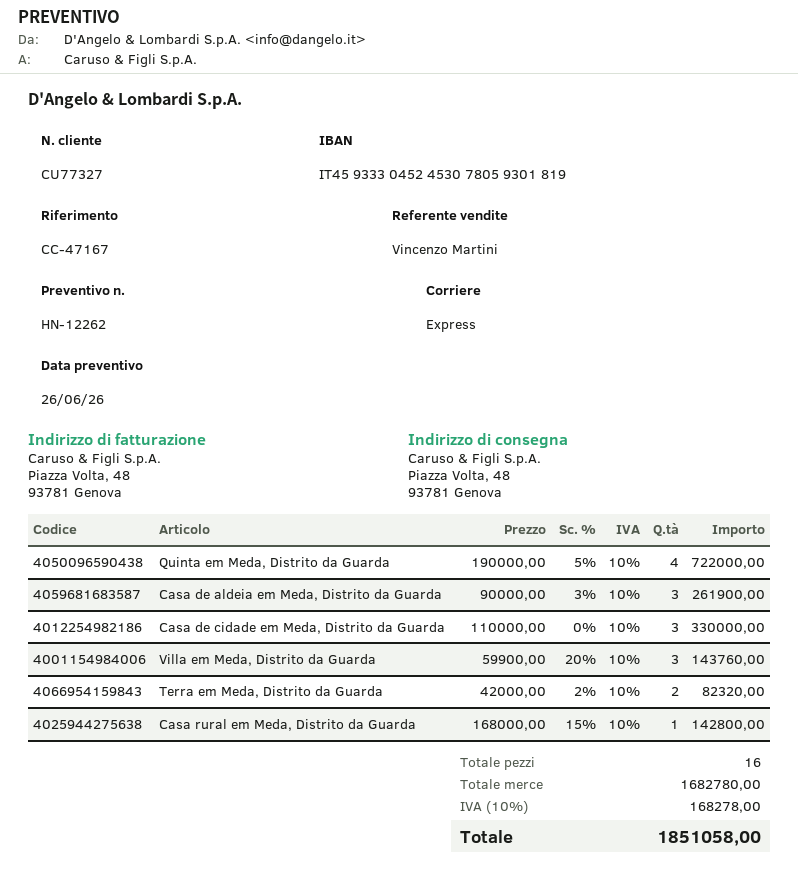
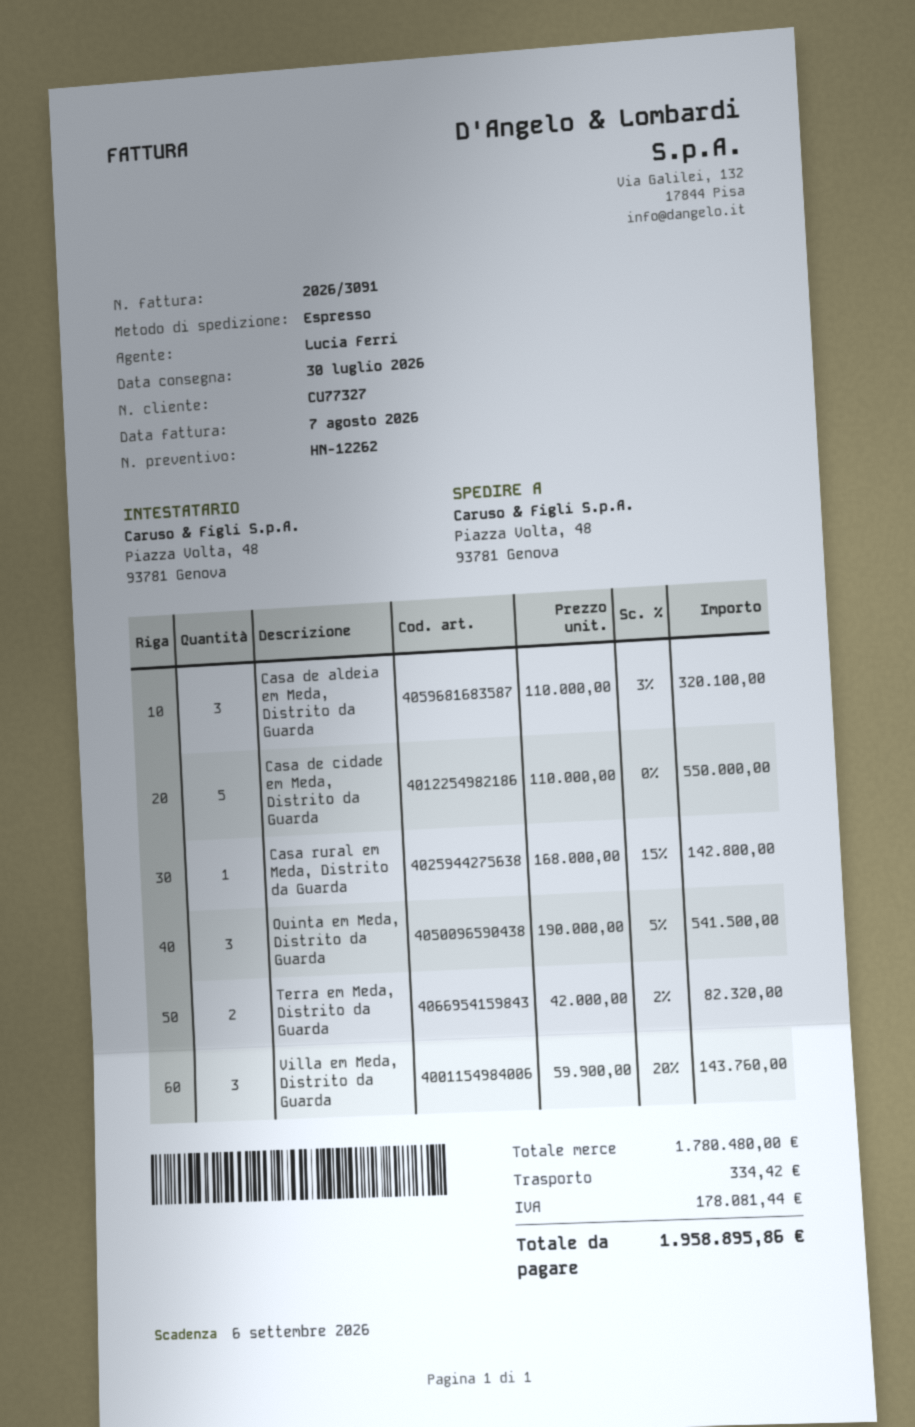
sales rep: Vincenzo Martini -> Lucia Ferri
Quinta em Meda, Distrito da Guarda: 4 x 190000.00 - 5% = 722000.00 -> 3 x 190000.00 - 5% = 541500.00
Casa de aldeia em Meda, Distrito da Guarda: 3 x 90000.00 - 3% = 261900.00 -> 3 x 110000.00 - 3% = 320100.00
Casa de cidade em Meda, Distrito da Guarda: 3 x 110000.00 = 330000.00 -> 5 x 110000.00 = 550000.00
subtotal: 1682780.00 -> 1780480.00
shipping: none -> 334.42
tax: 168278.00 -> 178081.44
total: 1851058.00 -> 1958895.86

